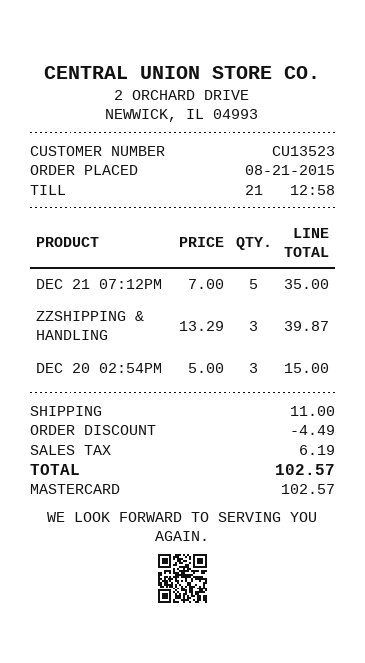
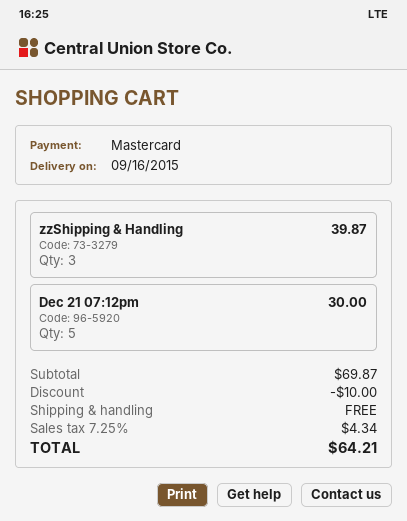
DEC 21 07:12PM: 5 for 35.00 -> 5 for 30.00
DEC 20 02:54PM: 3 for 15.00 -> none
discount: 4.49 -> 10.00
shipping: 11.00 -> 0.00
tax: 6.19 -> 4.34
total: 102.57 -> 64.21

